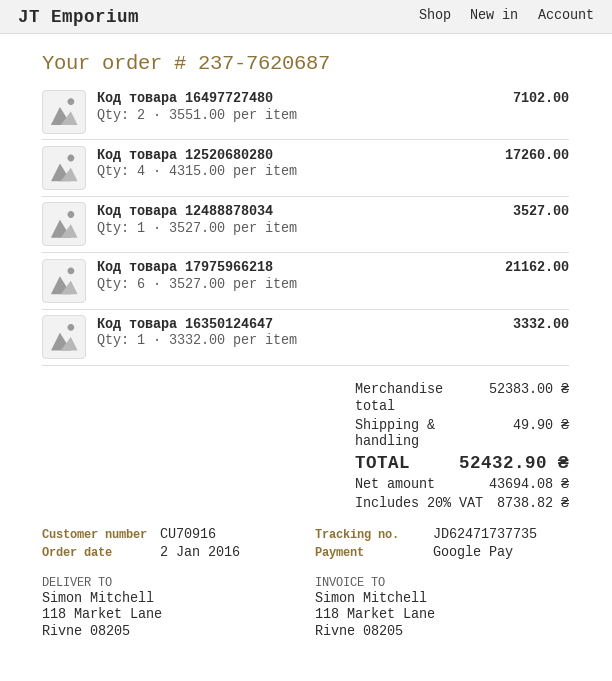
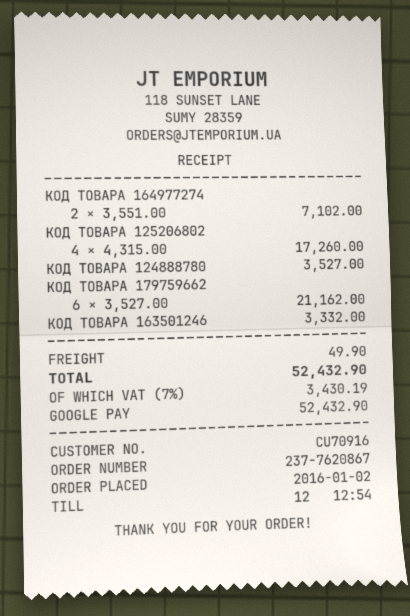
order number: 237-7620687 -> 237-7620867
tax: 20% = 8738.82 -> 7% = 3430.19

